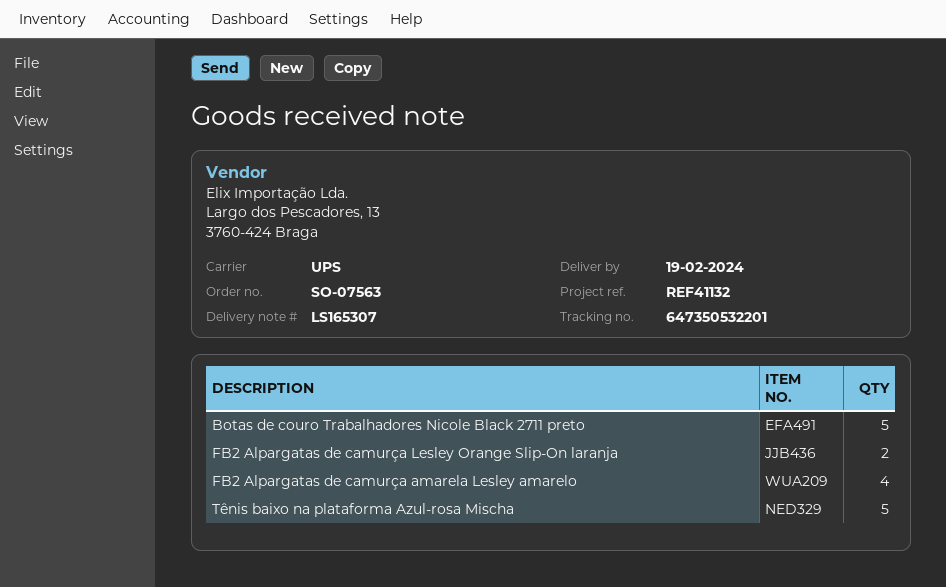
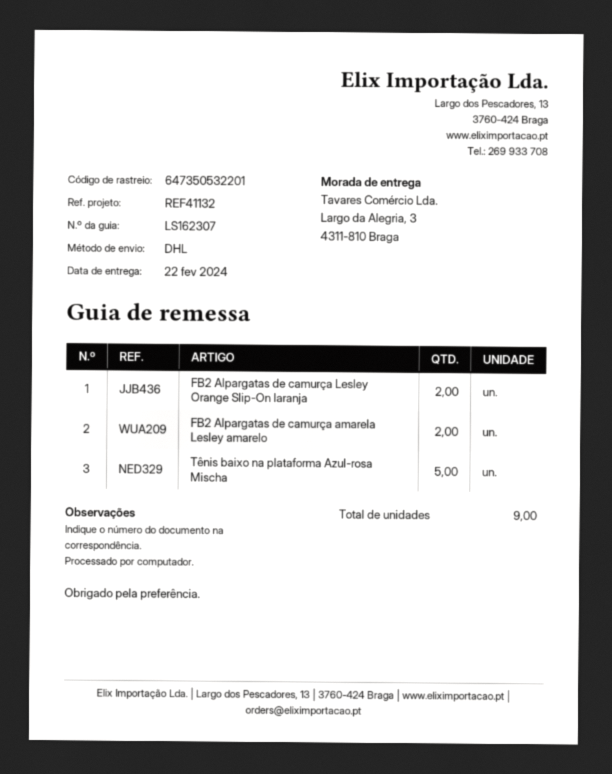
delivery note number: LS165307 -> LS162307
delivery date: 2024-02-19 -> 2024-02-22
shipping method: UPS -> DHL
Botas de couro Trabalhadores Nicole Black 2711 preto: 5 -> none
FB2 Alpargatas de camurça amarela Lesley amarelo: 4 -> 2

